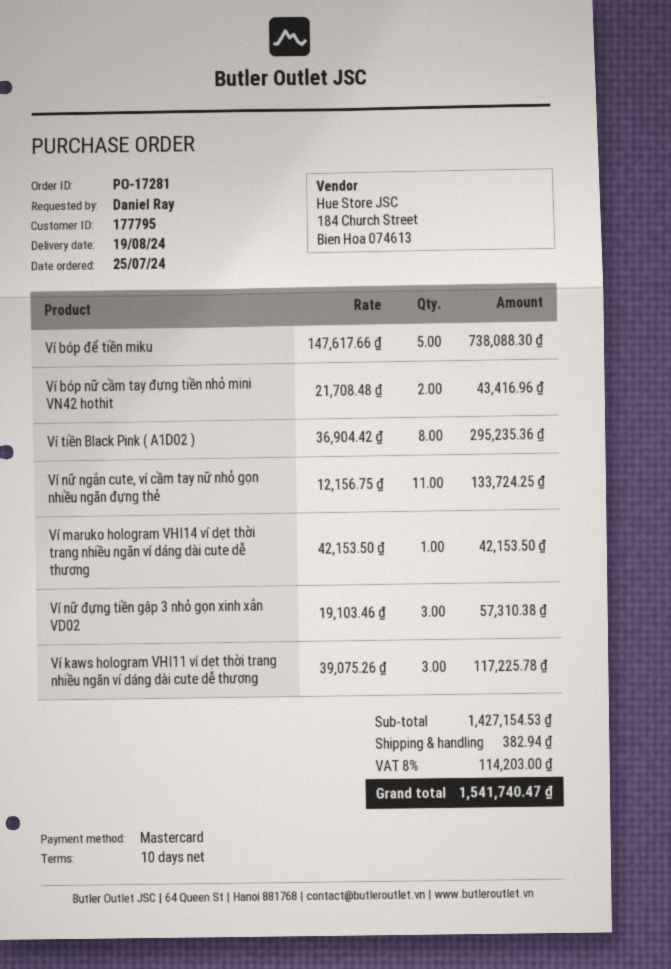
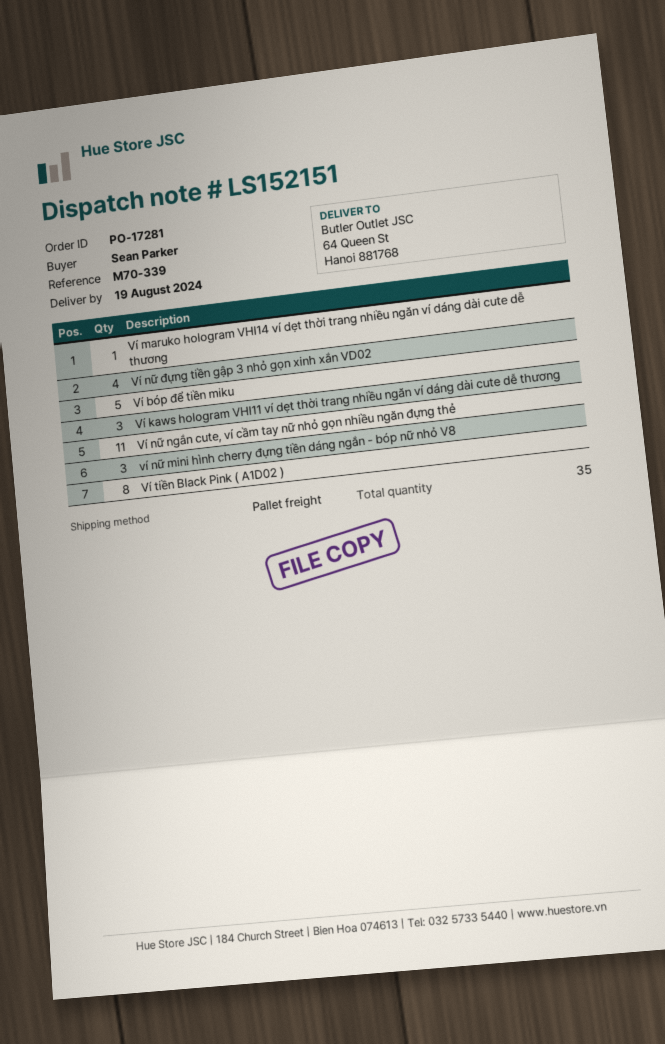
ordered by: Daniel Ray -> Sean Parker
Ví bóp nữ cầm tay đựng tiền nhỏ mini VN42 hothit: 2 -> none
Ví nữ đựng tiền gập 3 nhỏ gọn xinh xắn VD02: 3 -> 4
ví nữ mini hình cherry đựng tiền dáng ngắn - bóp nữ nhỏ V8: none -> 3

